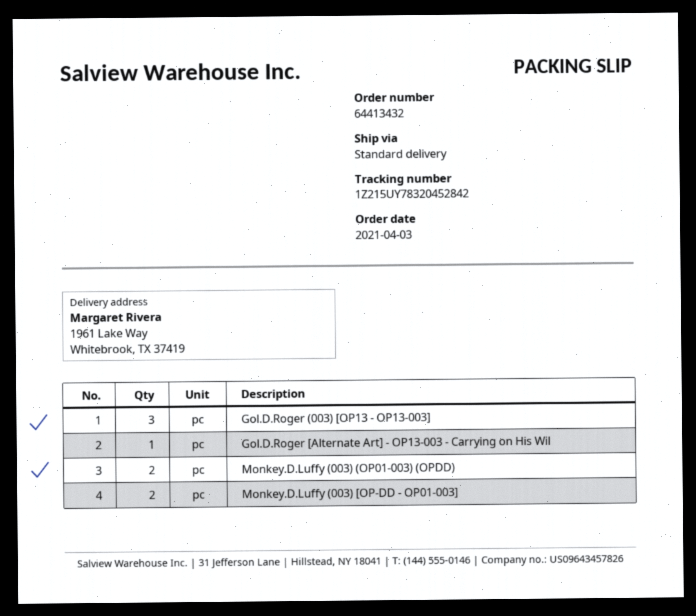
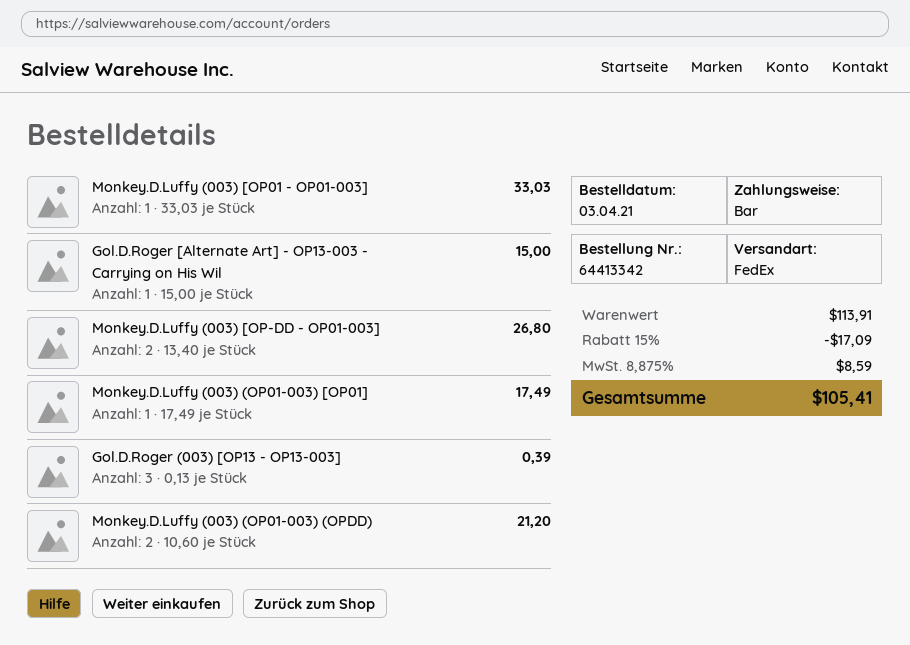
order number: 64413432 -> 64413342
shipping method: standard -> FedEx
Monkey.D.Luffy (003) [OP01 - OP01-003]: none -> 1
Monkey.D.Luffy (003) (OP01-003) [OP01]: none -> 1

